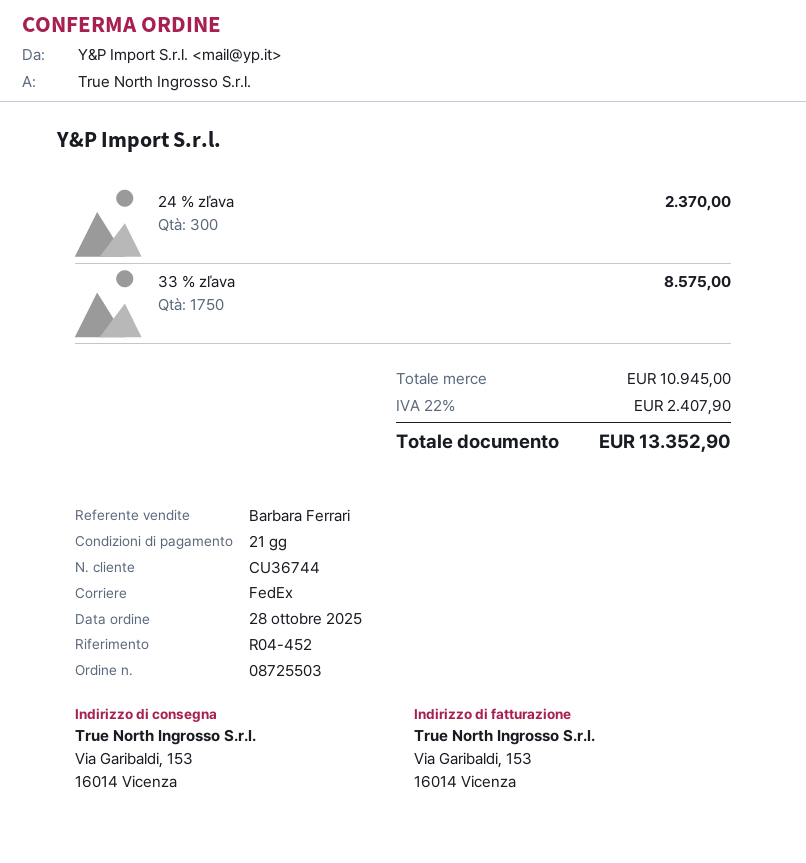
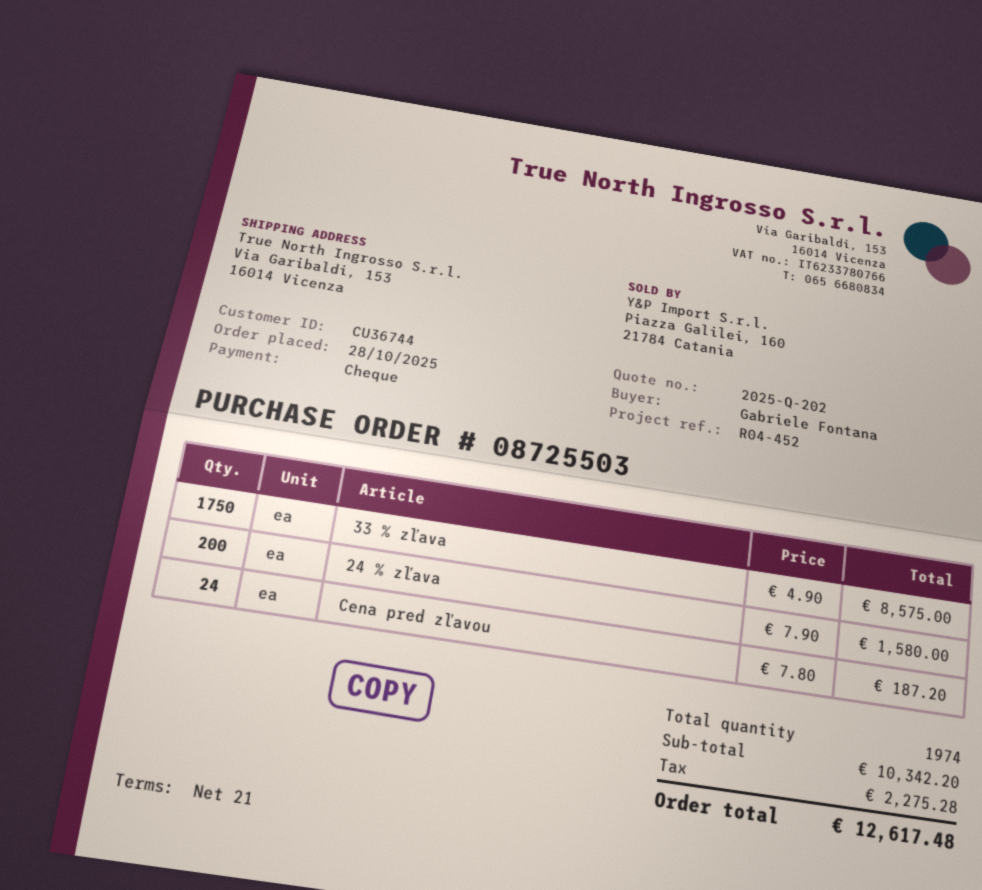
24 % zľava: 300 for 2370.00 -> 200 for 1580.00
Cena pred zľavou: none -> 24 for 187.20
subtotal: 10945.00 -> 10342.20
tax: 2407.90 -> 2275.28
total: 13352.90 -> 12617.48

